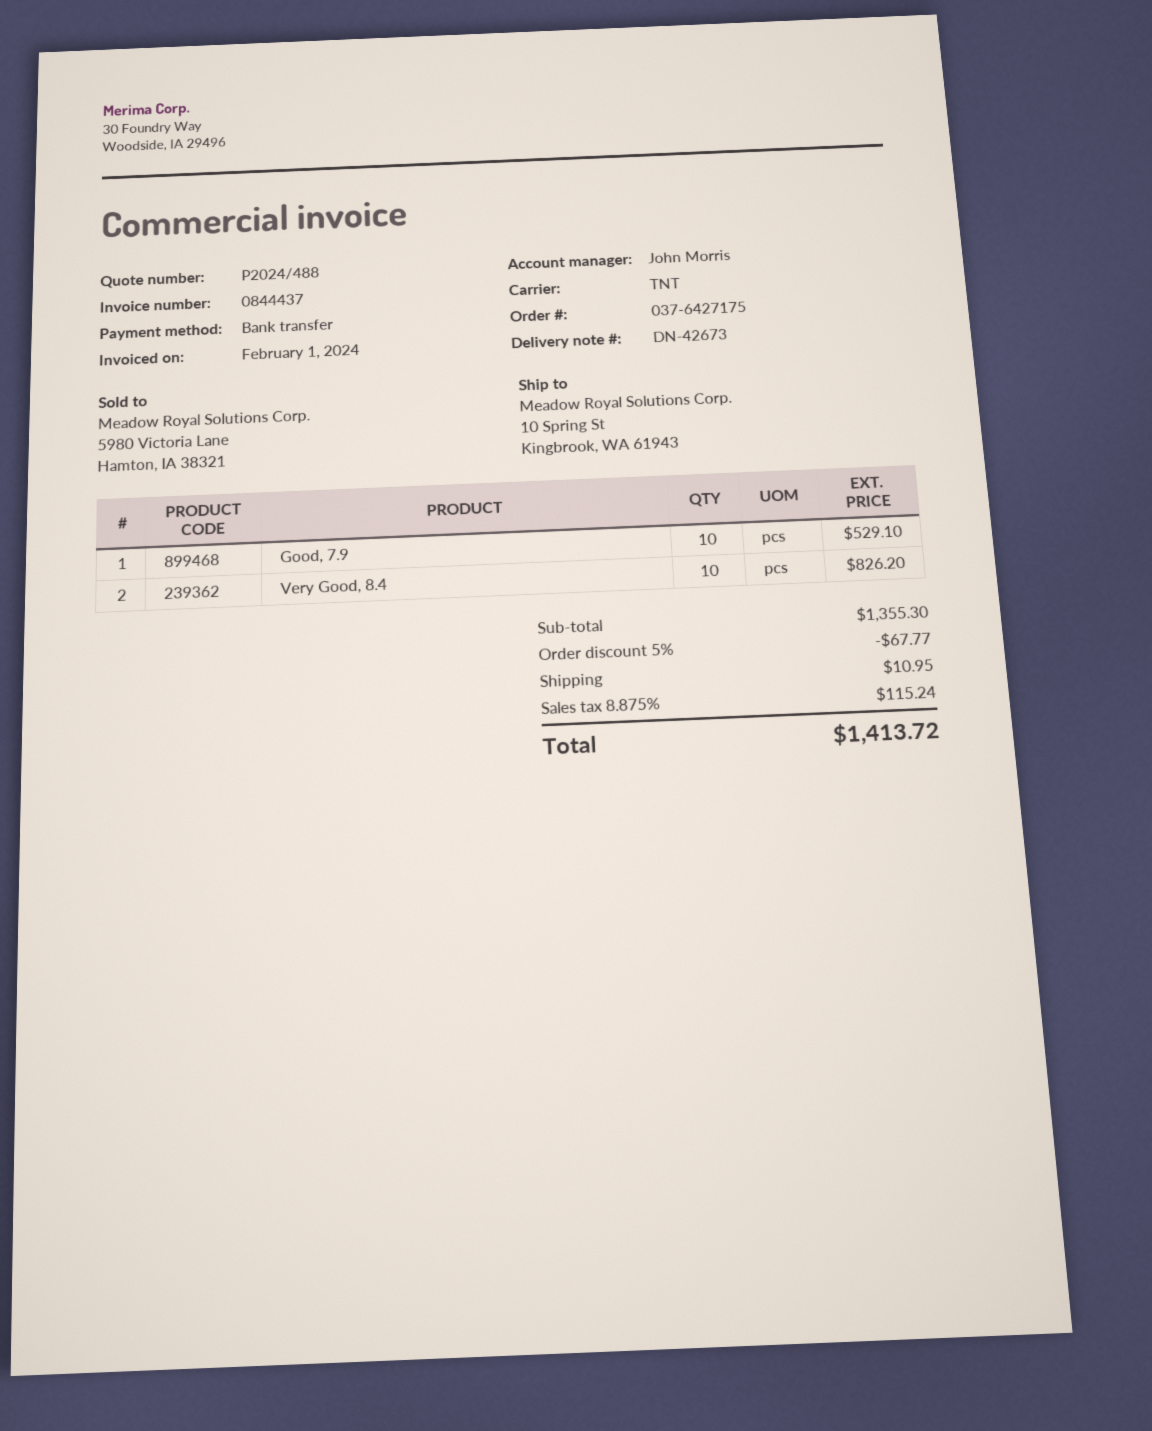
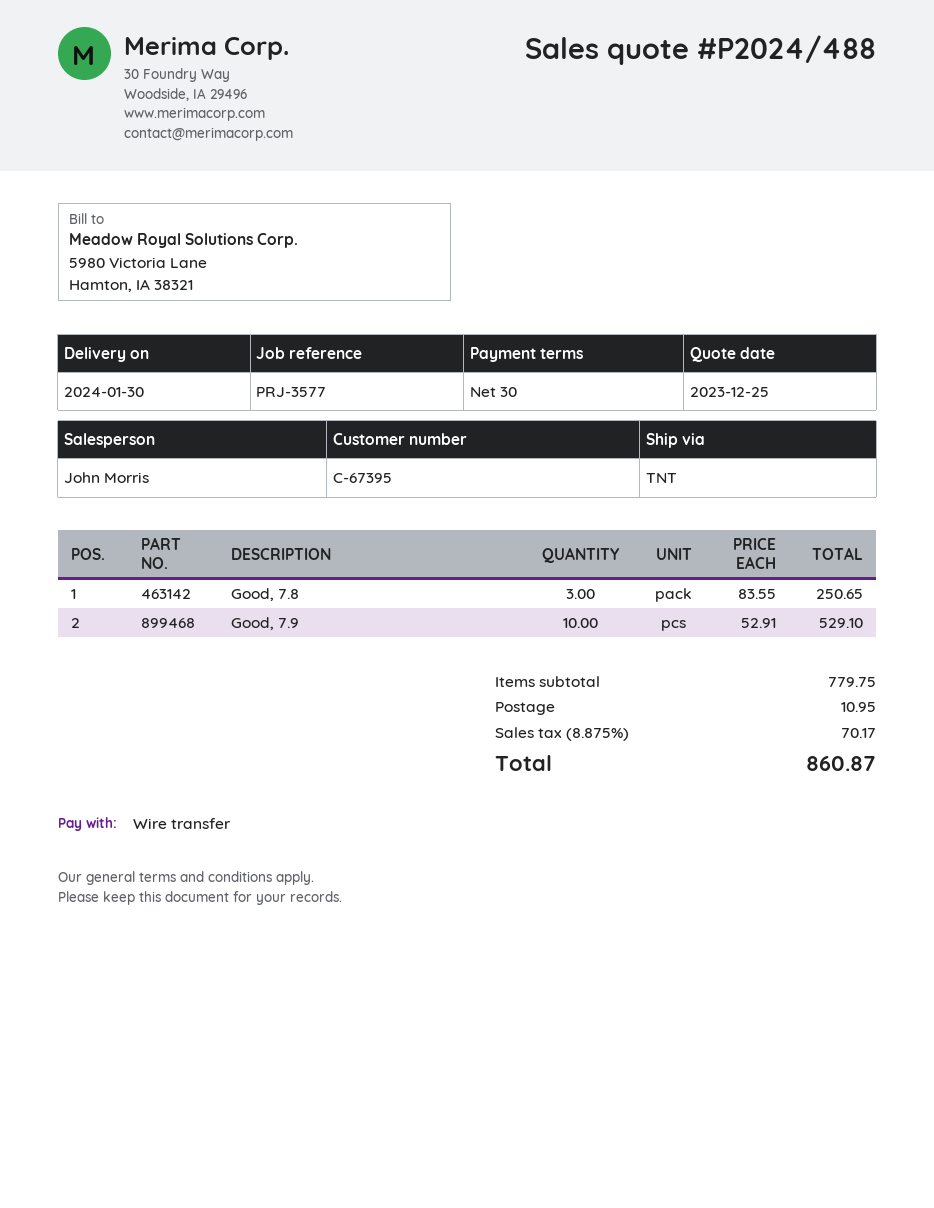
Very Good, 8.4: 10 for 826.20 -> none
Good, 7.8: none -> 3 for 250.65
subtotal: 1355.30 -> 779.75
discount: 5% = 67.77 -> none
tax: 8.875% = 115.24 -> 8.875% = 70.17
total: 1413.72 -> 860.87

